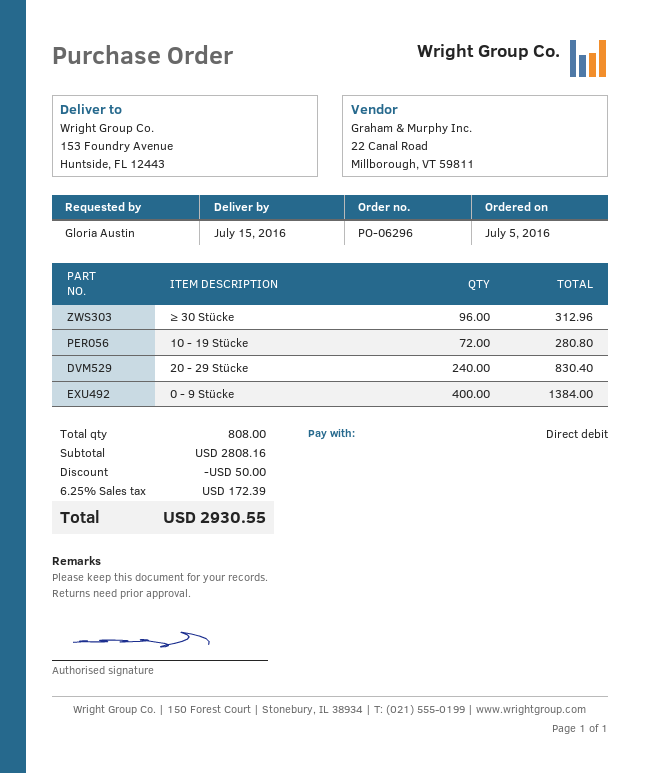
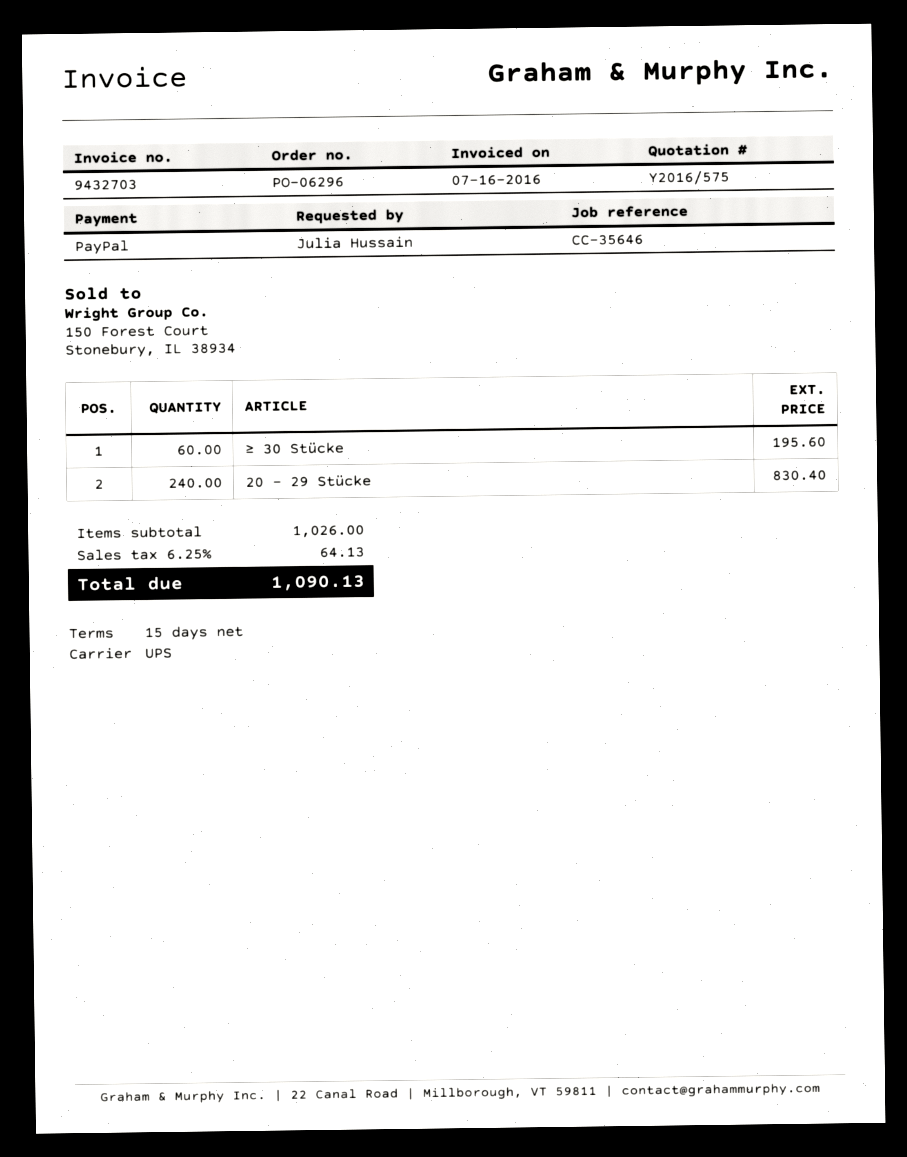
ordered by: Gloria Austin -> Julia Hussain
payment method: direct debit -> PayPal
≥ 30 Stücke: 96 for 312.96 -> 60 for 195.60
10 - 19 Stücke: 72 for 280.80 -> none
0 - 9 Stücke: 400 for 1384.00 -> none
subtotal: 2808.16 -> 1026.00
discount: 50.00 -> none
tax: 6.25% = 172.39 -> 6.25% = 64.13
total: 2930.55 -> 1090.13

